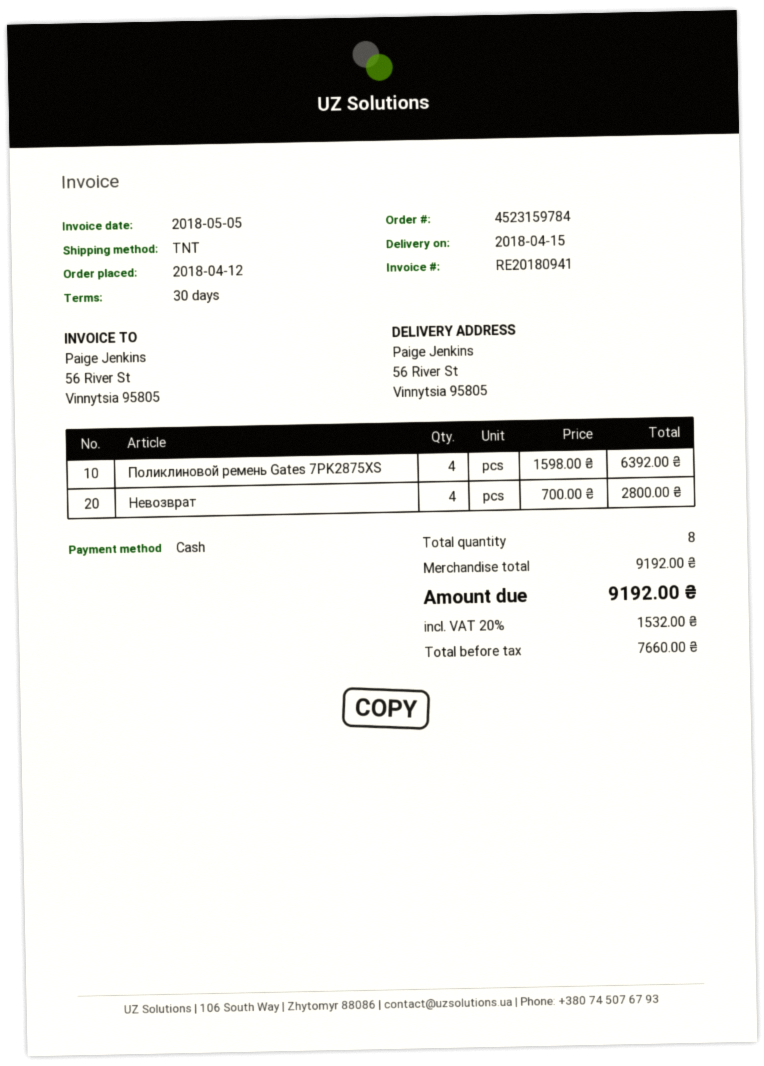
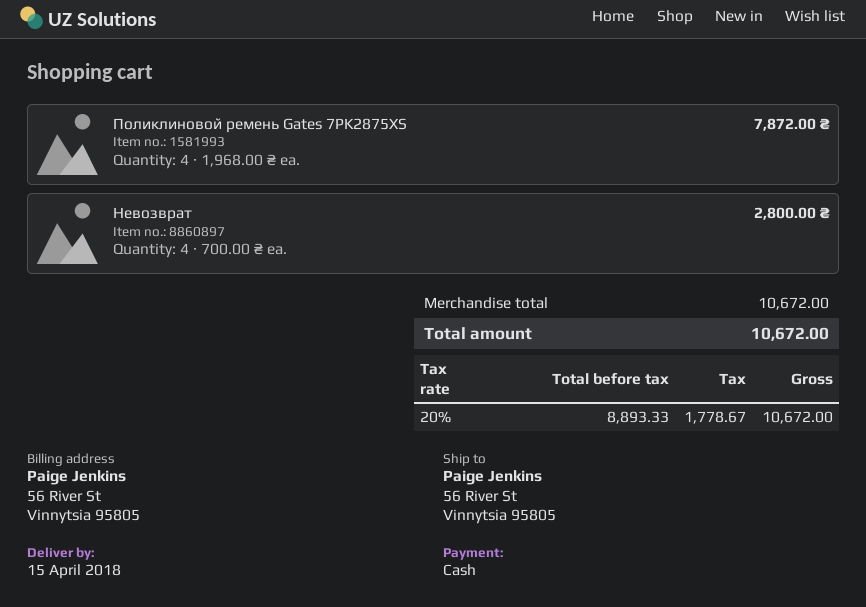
Поликлиновой ремень Gates 7PK2875XS: 4 x 1598.00 = 6392.00 -> 4 x 1968.00 = 7872.00
subtotal: 9192.00 -> 10672.00
net: 7660.00 -> 8893.33
tax: 20% = 1532.00 -> 20% = 1778.67
total: 9192.00 -> 10672.00

